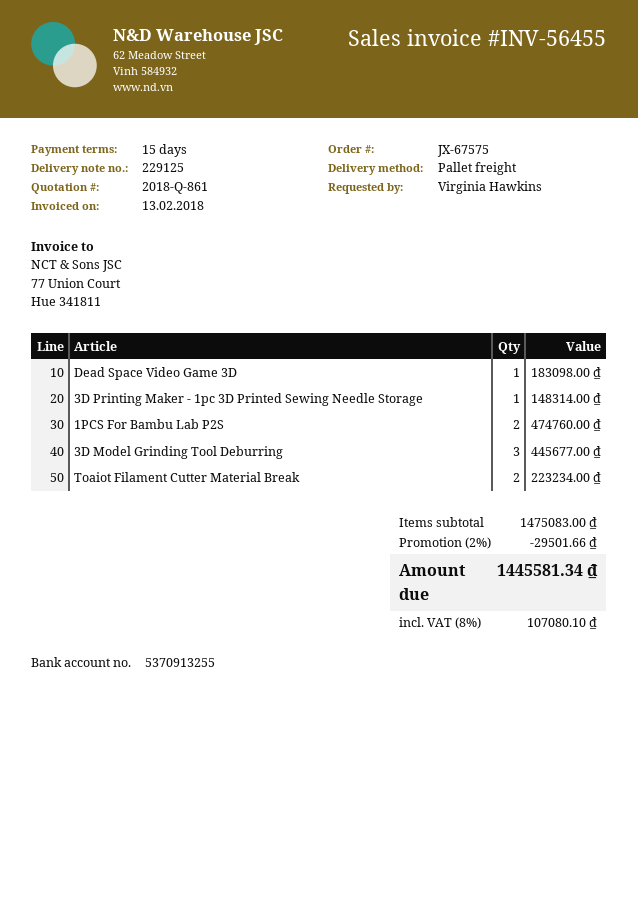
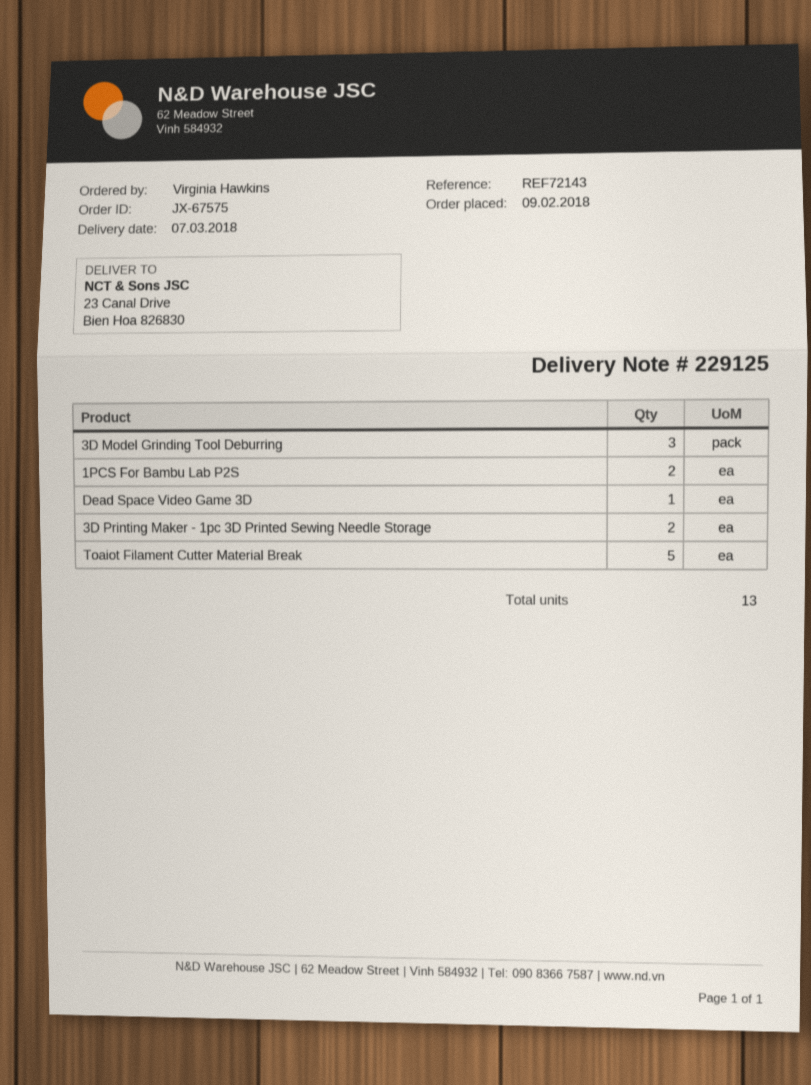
3D Printing Maker - 1pc 3D Printed Sewing Needle Storage: 1 -> 2
Toaiot Filament Cutter Material Break: 2 -> 5

